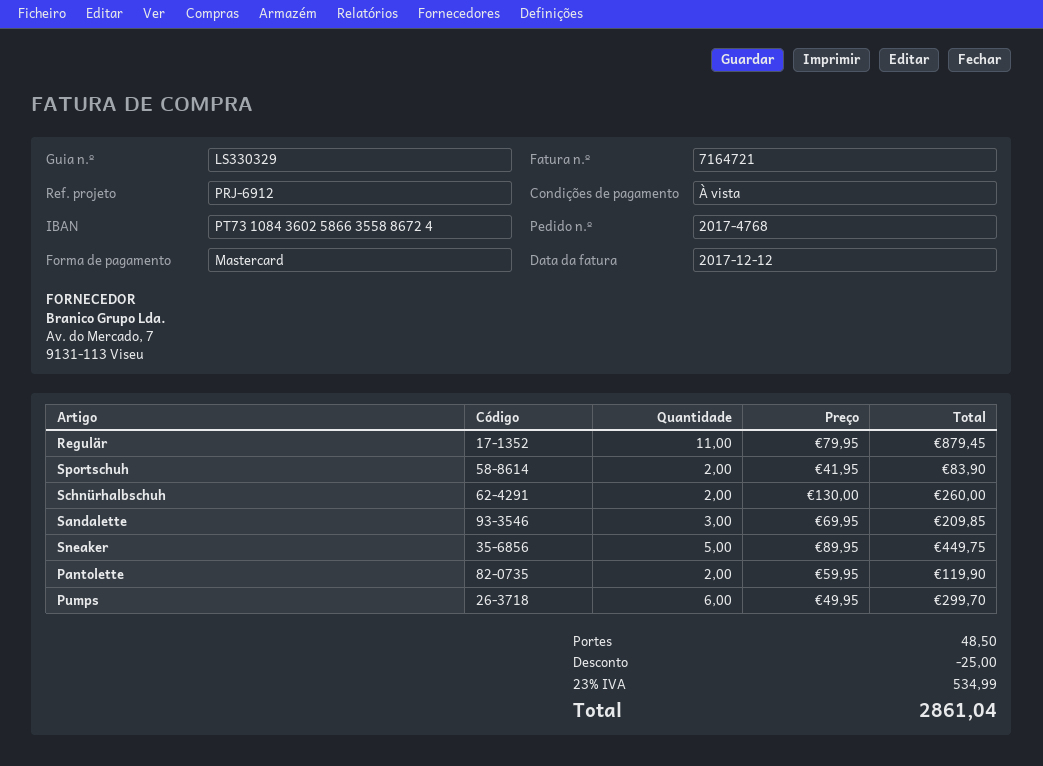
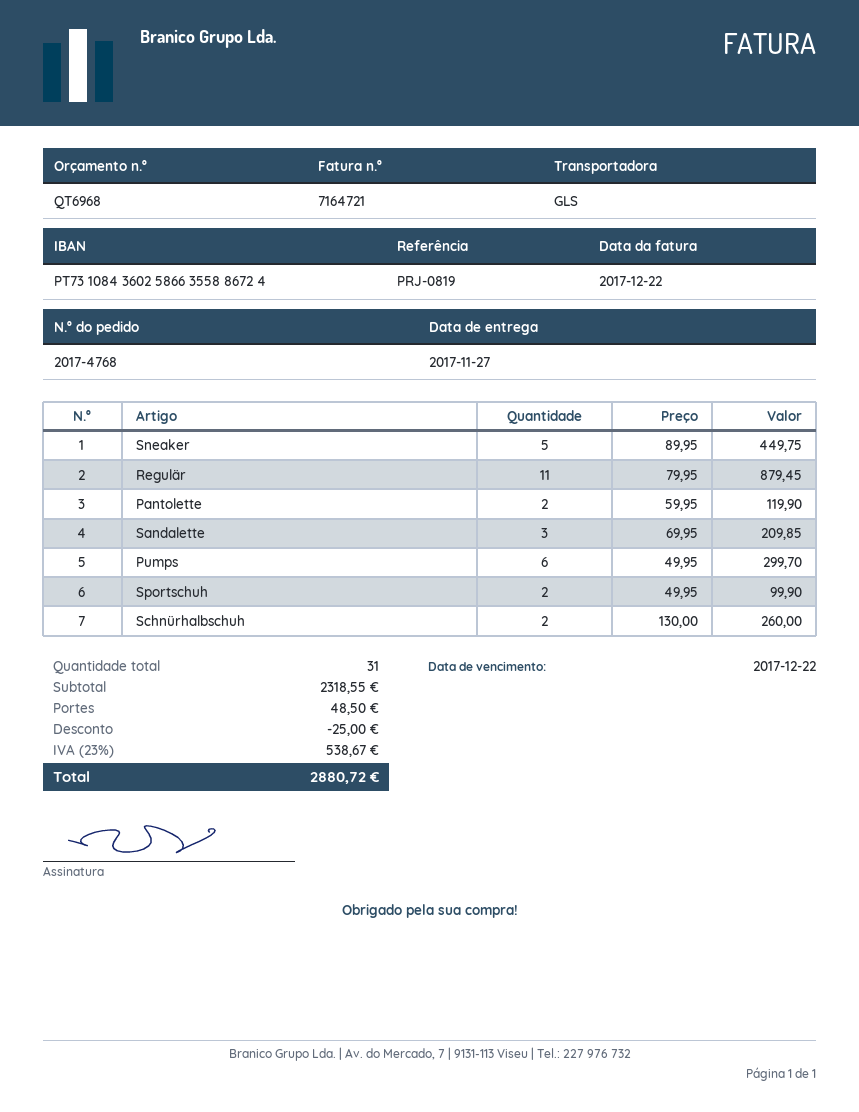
invoice date: 2017-12-12 -> 2017-12-22
reference: PRJ-6912 -> PRJ-0819
Sportschuh: 2 x 41.95 = 83.90 -> 2 x 49.95 = 99.90
tax: 23% = 534.99 -> 23% = 538.67
total: 2861.04 -> 2880.72

